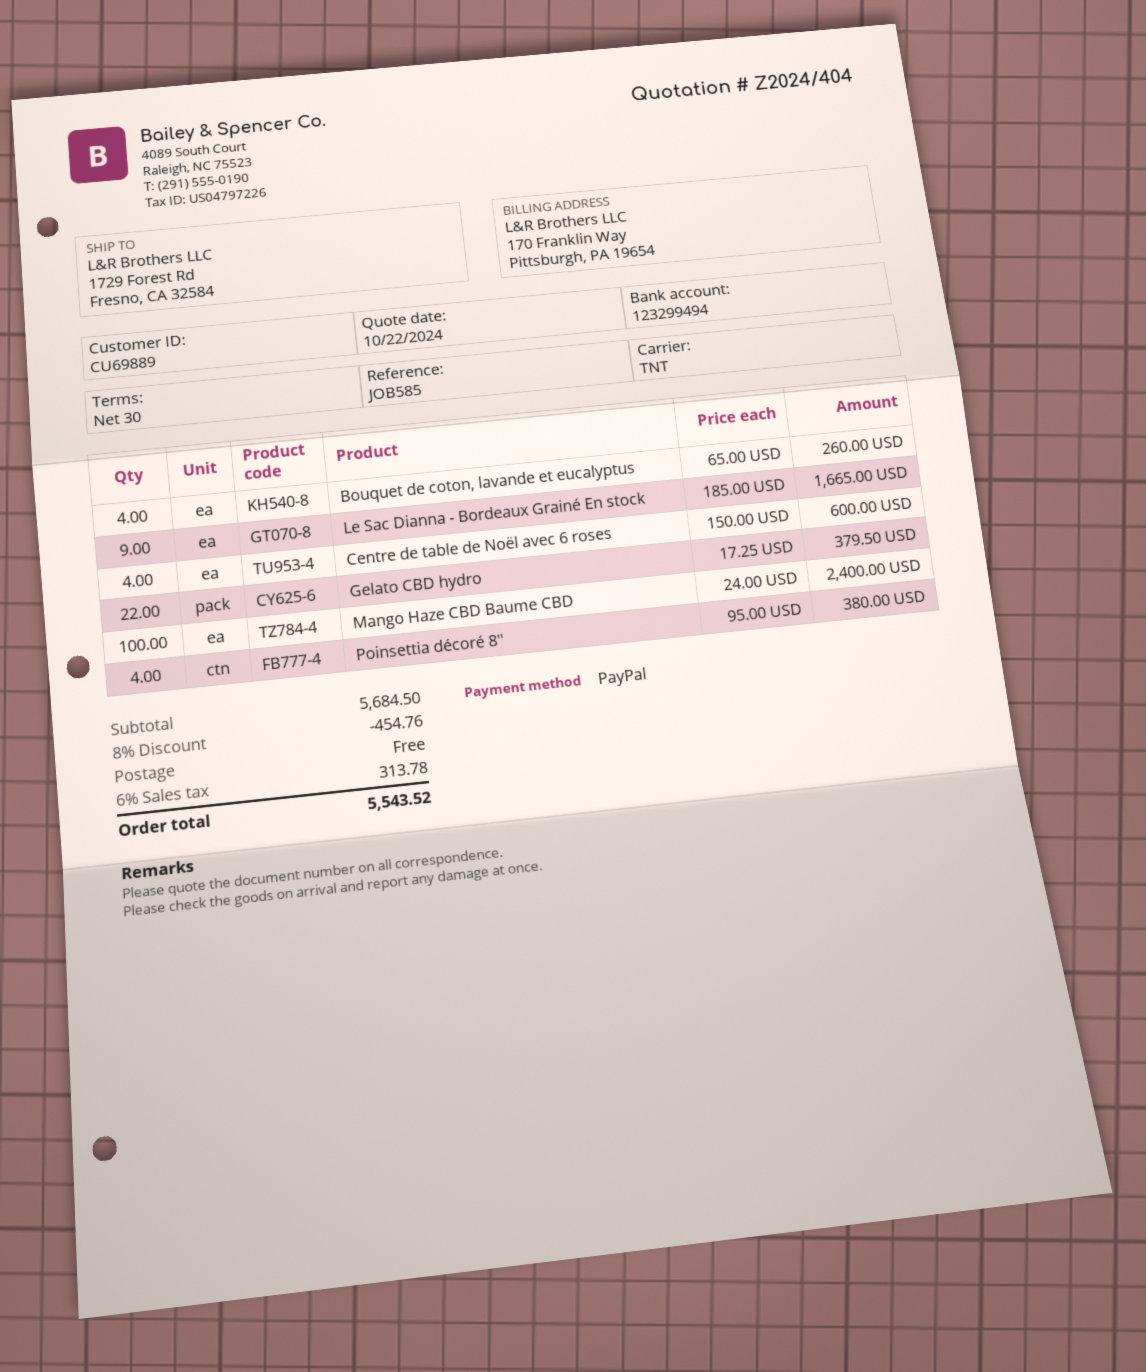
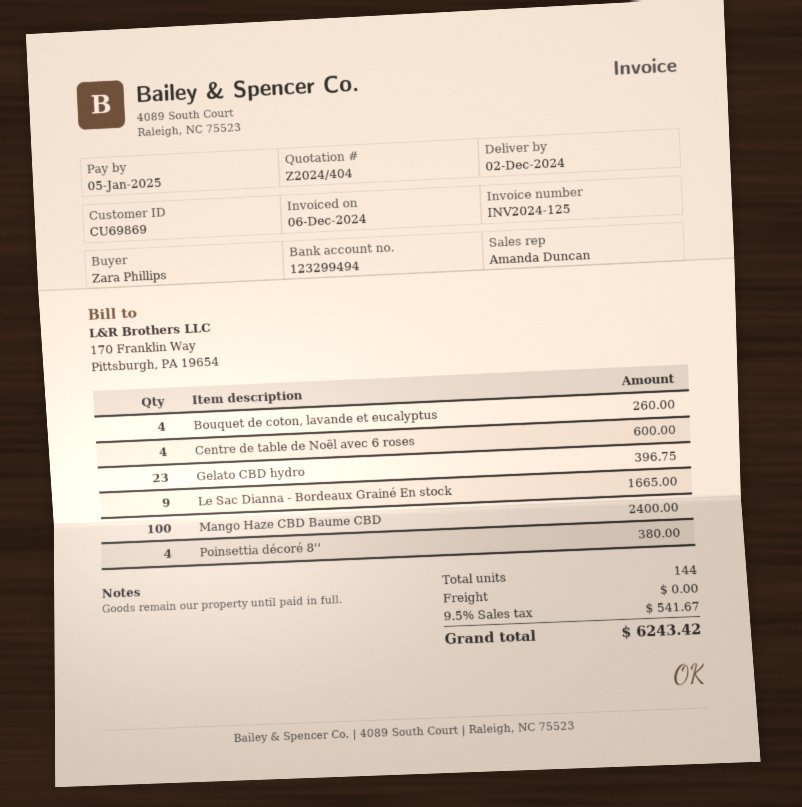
customer number: CU69889 -> CU69869
Gelato CBD hydro: 22 for 379.50 -> 23 for 396.75
discount: 8% = 454.76 -> none
tax: 6% = 313.78 -> 9.5% = 541.67
total: 5543.52 -> 6243.42

